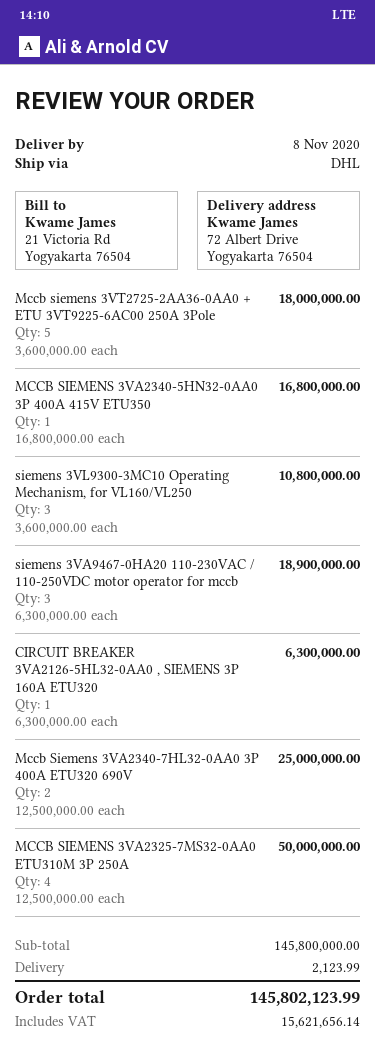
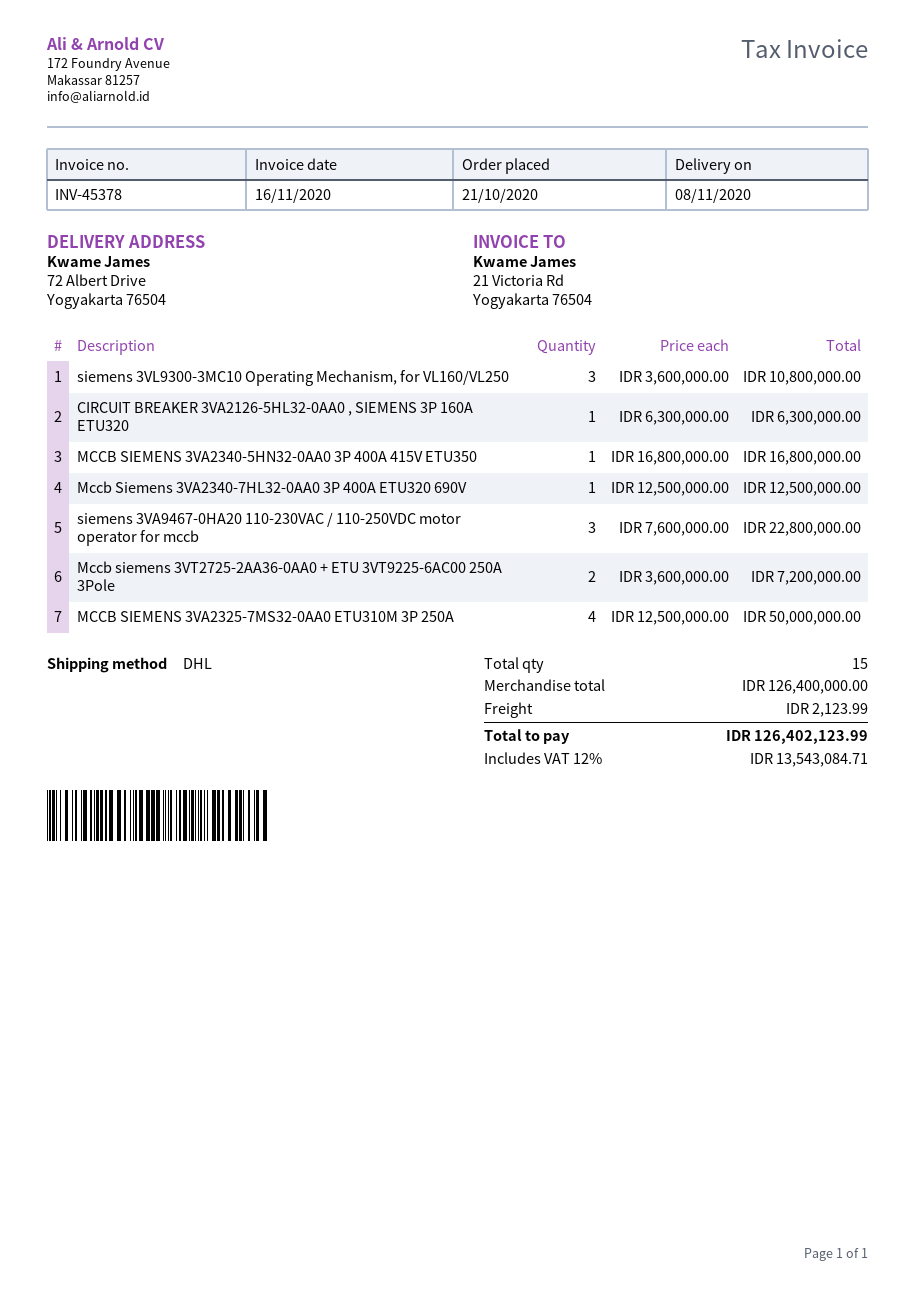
Mccb siemens 3VT2725-2AA36-0AA0 + ETU 3VT9225-6AC00 250A 3Pole: 5 x 3600000.00 = 18000000.00 -> 2 x 3600000.00 = 7200000.00
siemens 3VA9467-0HA20 110-230VAC / 110-250VDC motor operator for mccb: 3 x 6300000.00 = 18900000.00 -> 3 x 7600000.00 = 22800000.00
Mccb Siemens 3VA2340-7HL32-0AA0 3P 400A ETU320 690V: 2 x 12500000.00 = 25000000.00 -> 1 x 12500000.00 = 12500000.00
subtotal: 145800000.00 -> 126400000.00
tax: 15621656.14 -> 13543084.71
total: 145802123.99 -> 126402123.99

